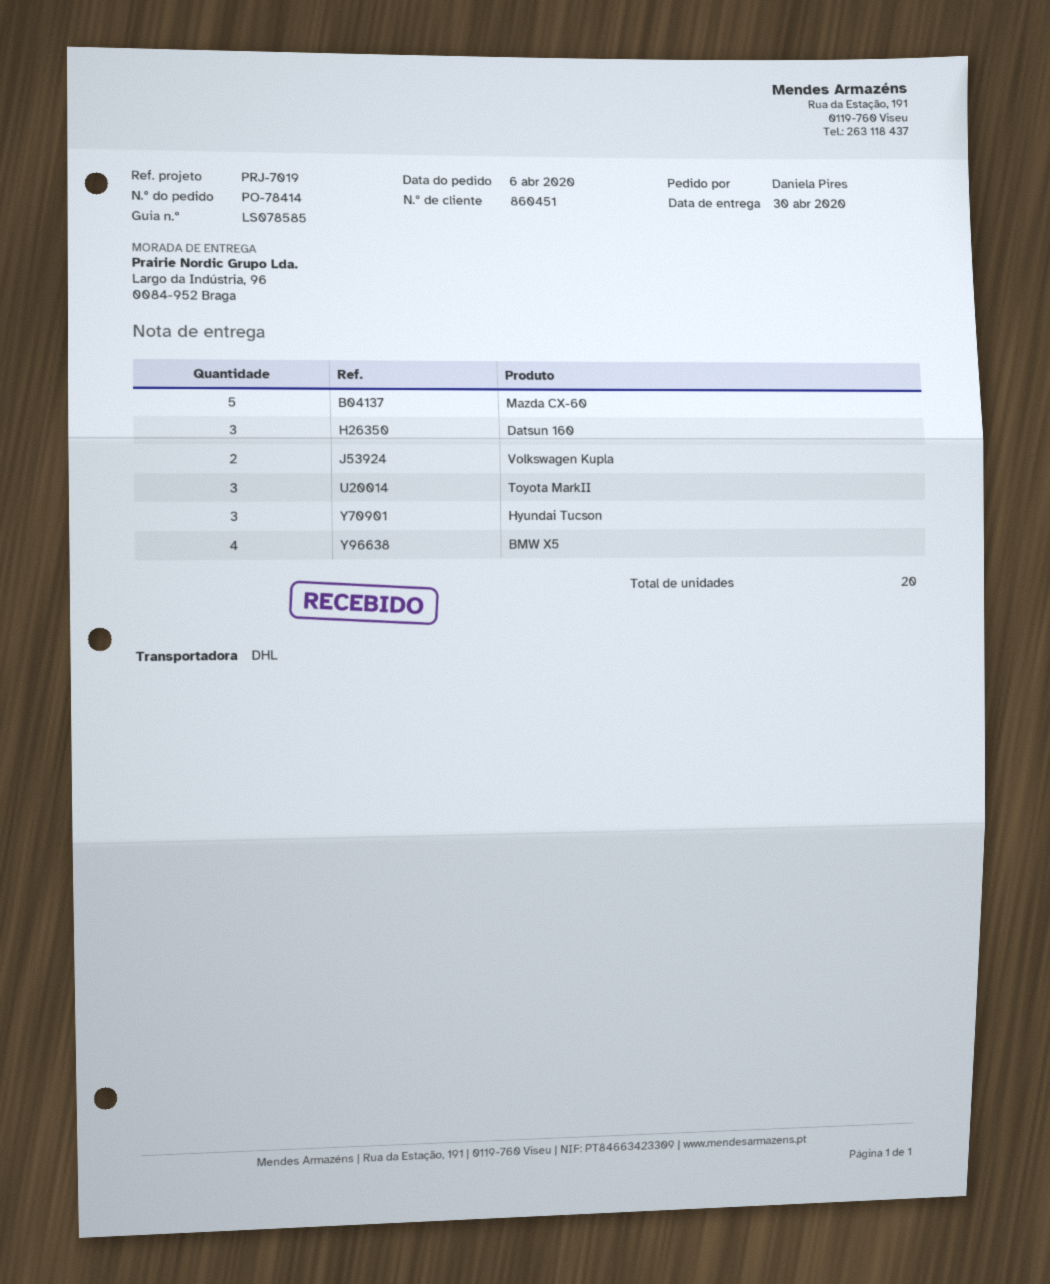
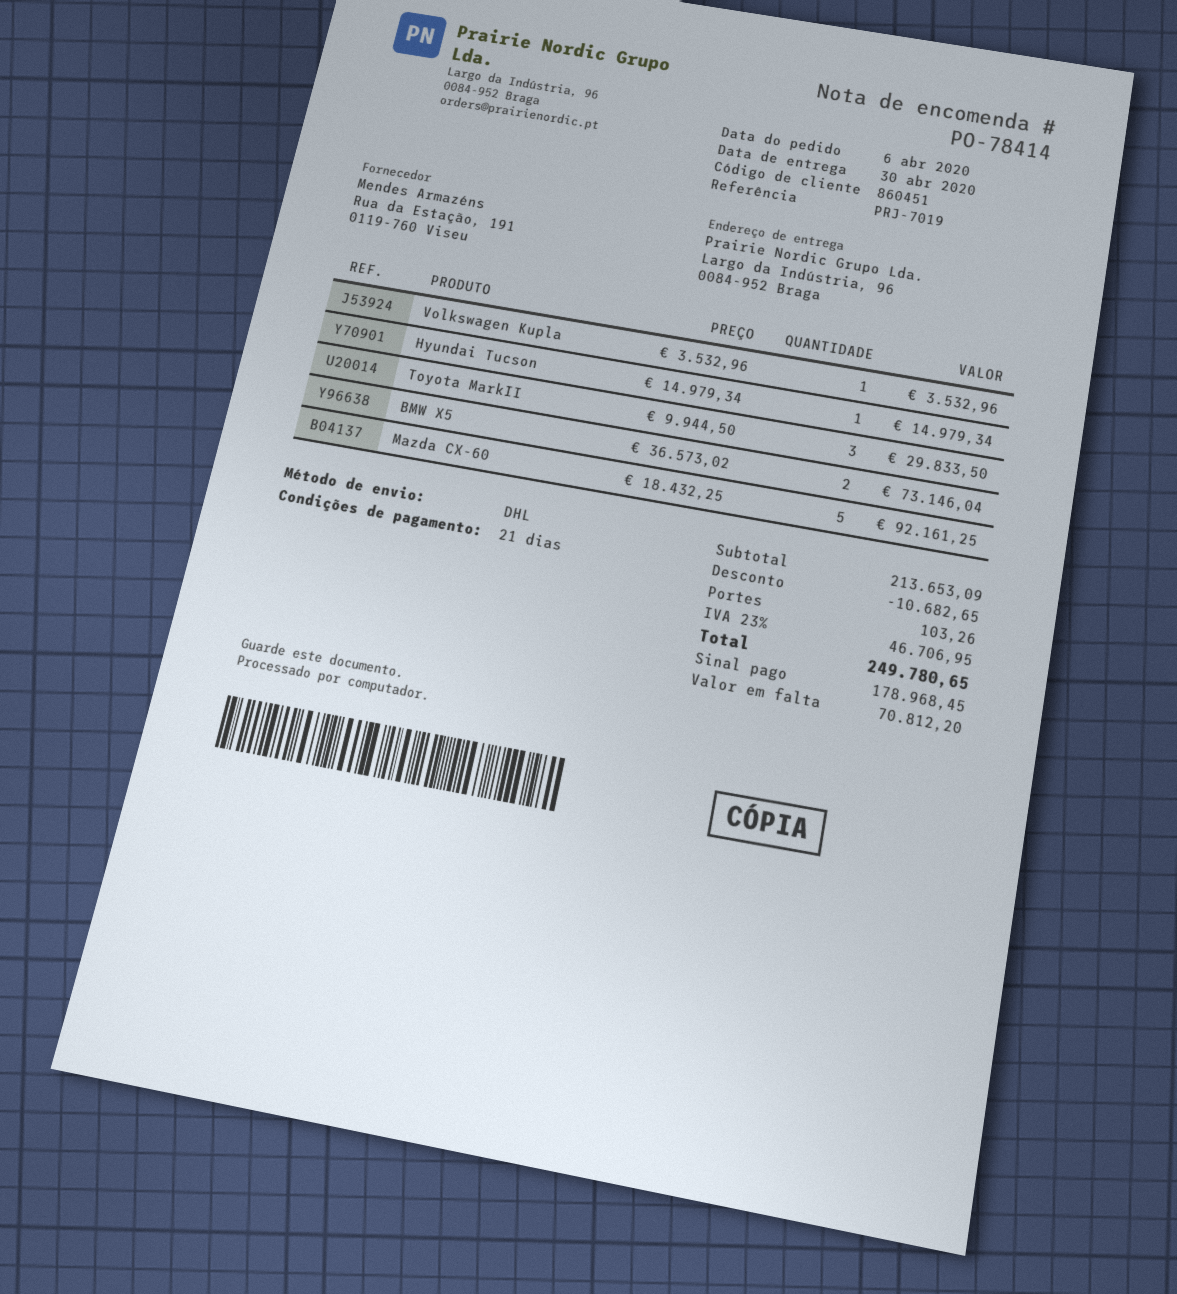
Datsun 160: 3 -> none
Volkswagen Kupla: 2 -> 1
Hyundai Tucson: 3 -> 1
BMW X5: 4 -> 2

